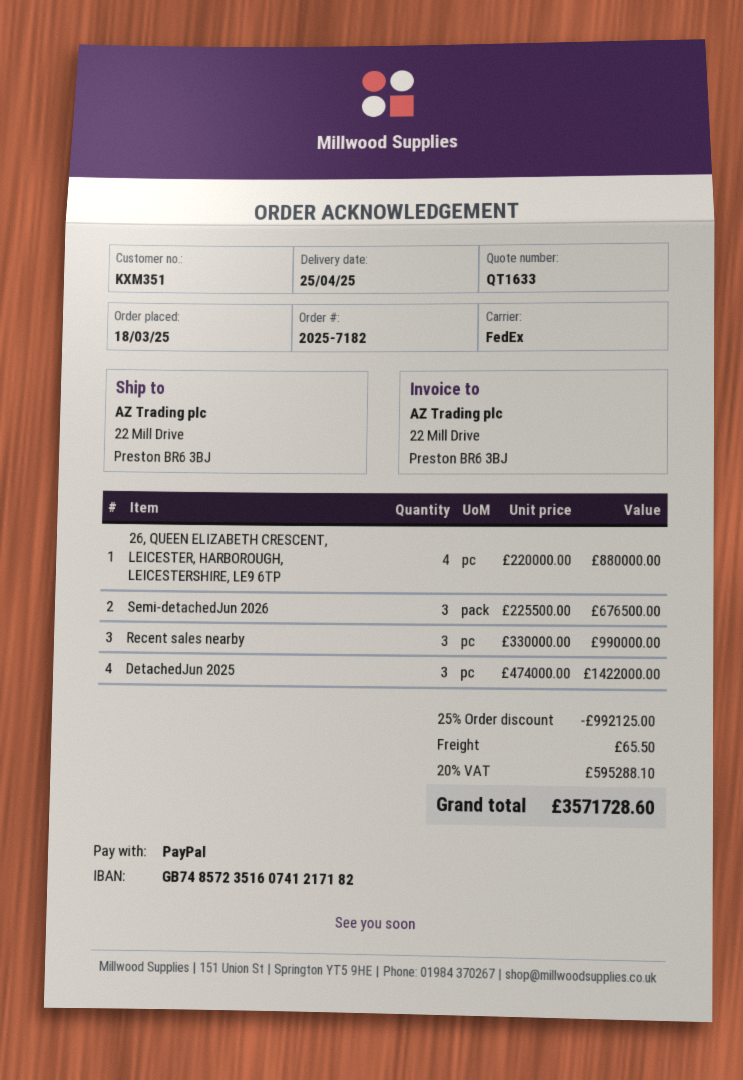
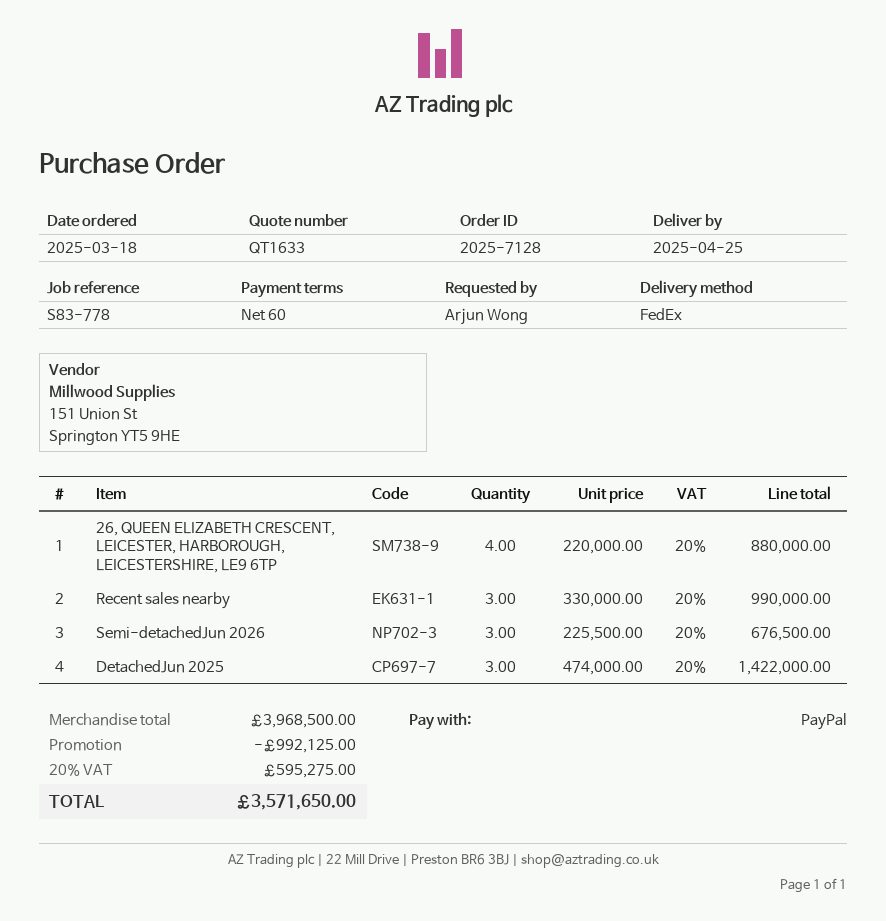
order number: 2025-7182 -> 2025-7128
shipping: 65.50 -> none
tax: 20% = 595288.10 -> 20% = 595275.00
total: 3571728.60 -> 3571650.00

